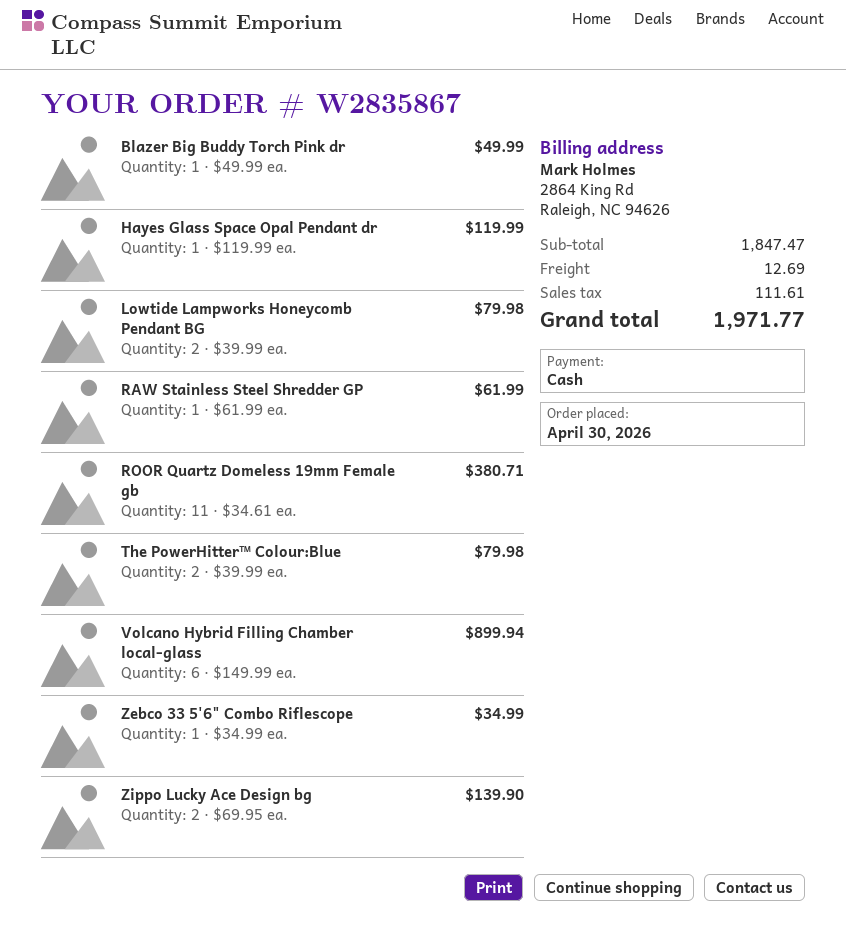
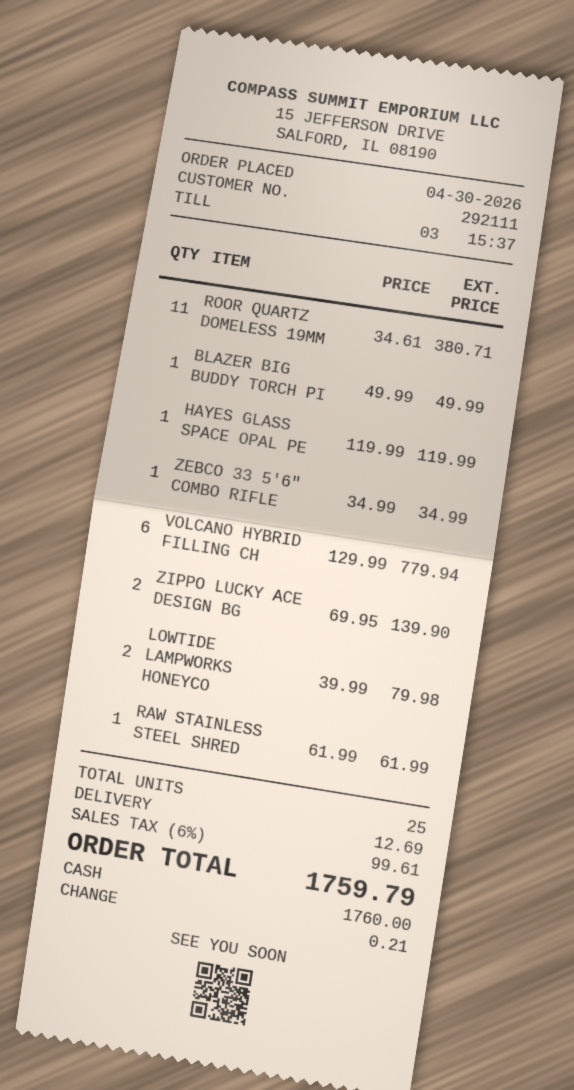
The PowerHitter™ Colour:Blue: 2 x 39.99 = 79.98 -> none
Volcano Hybrid Filling Chamber local-glass: 6 x 149.99 = 899.94 -> 6 x 129.99 = 779.94
tax: 111.61 -> 99.61
total: 1971.77 -> 1759.79

